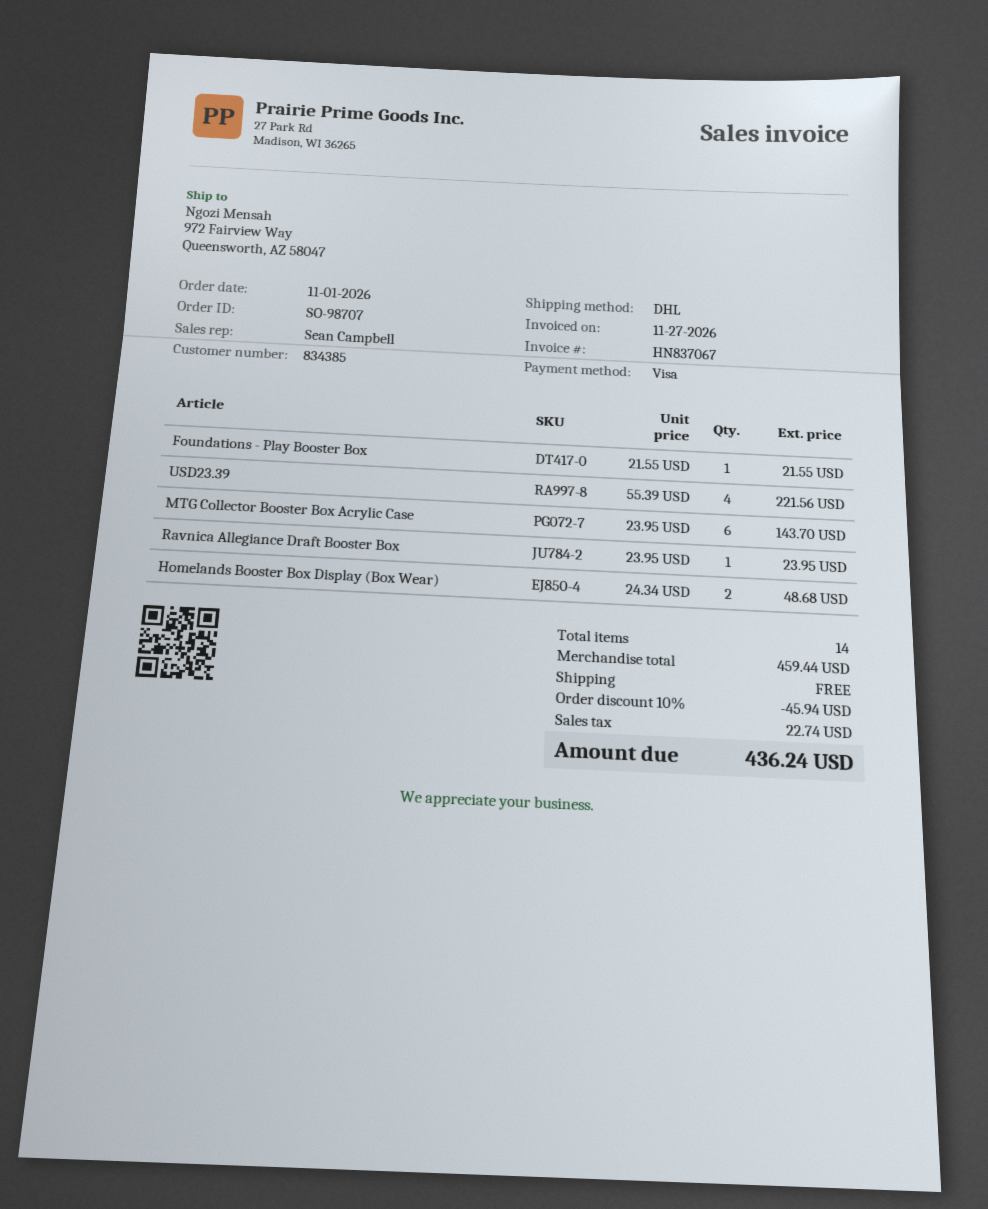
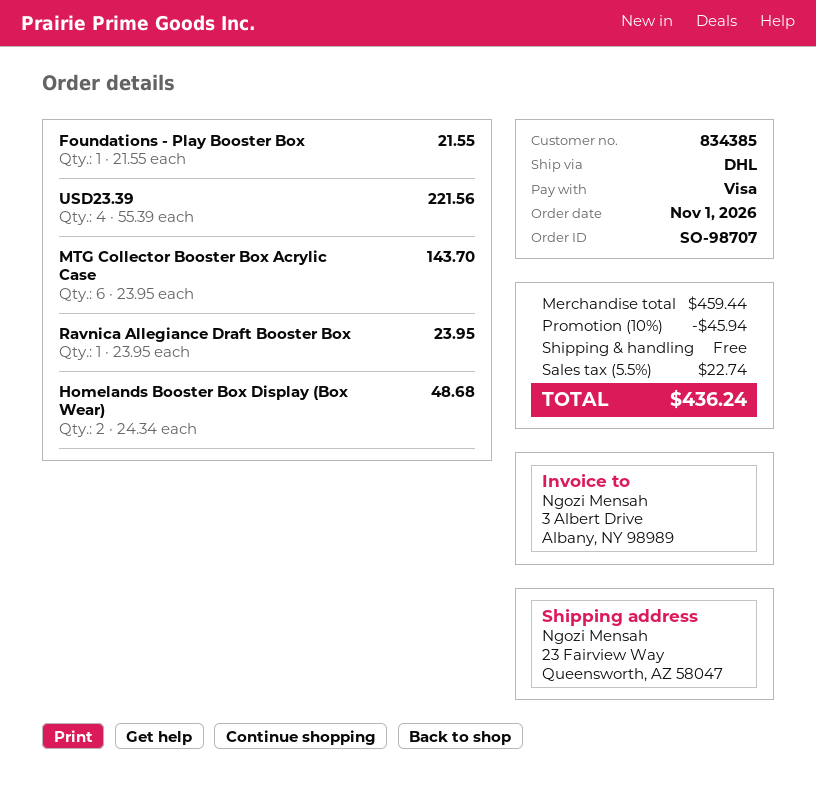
ship to: 972 Fairview Way, Queensworth, AZ 58047 -> 23 Fairview Way, Queensworth, AZ 58047

